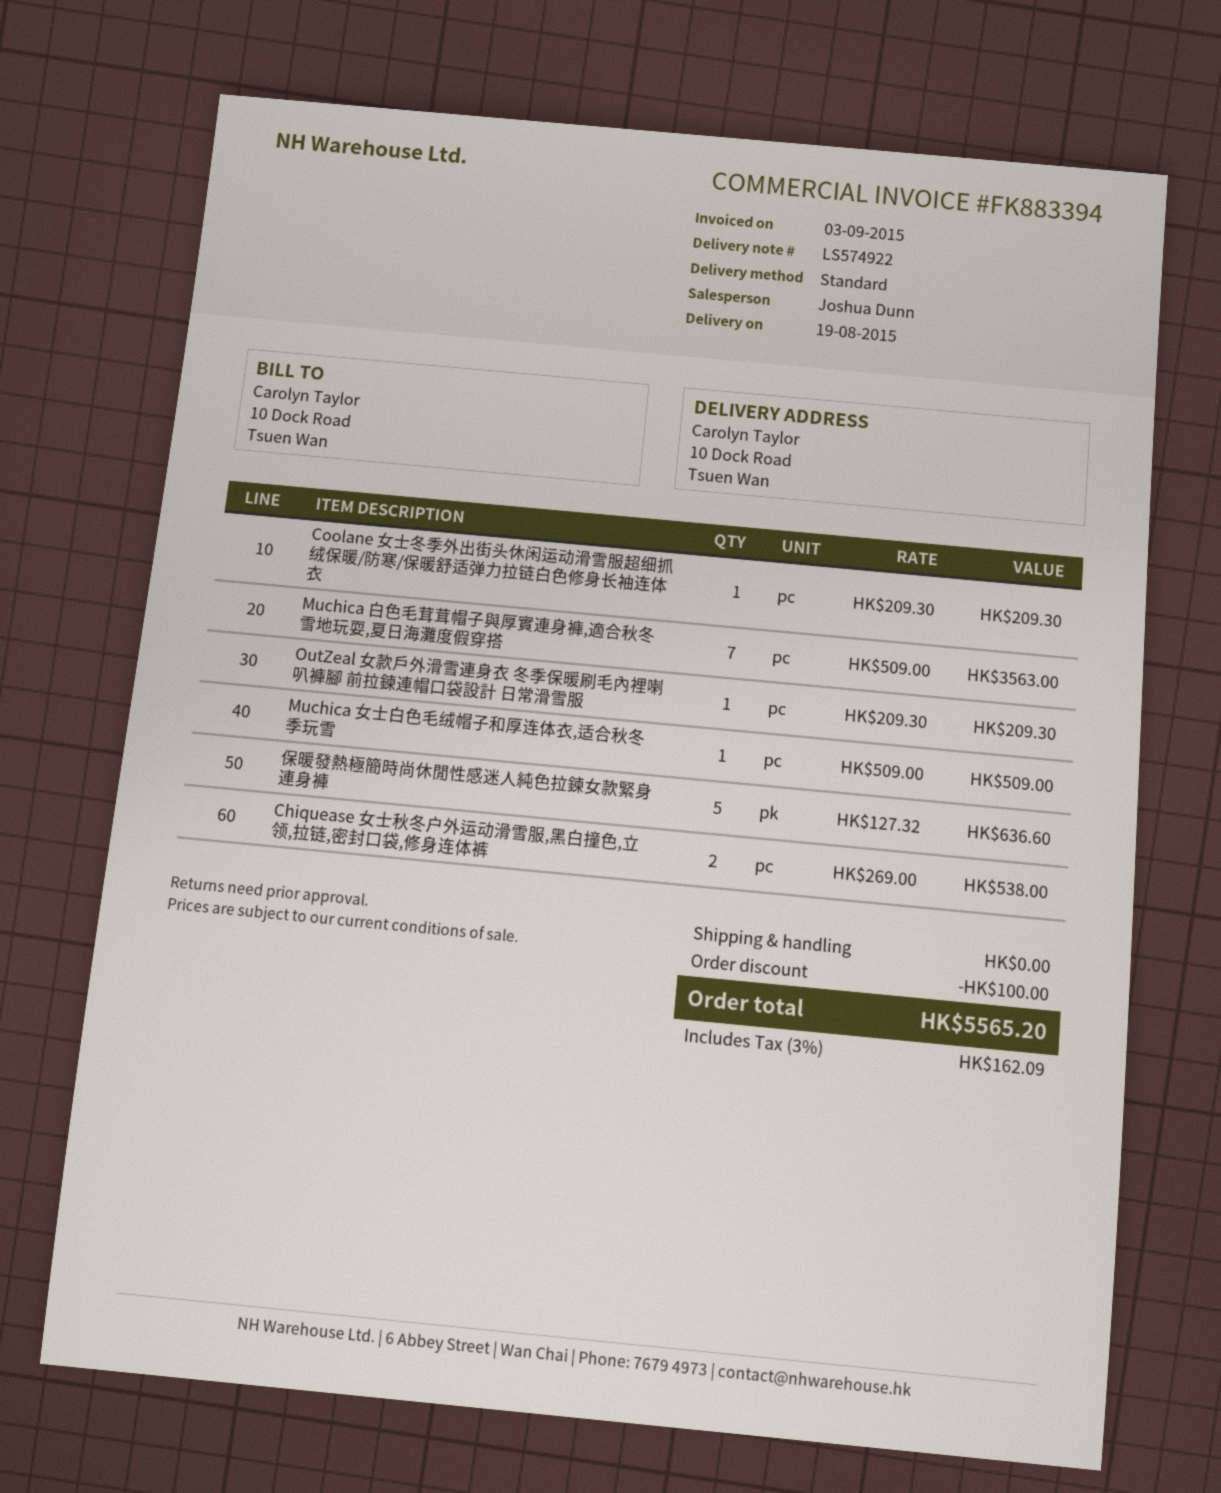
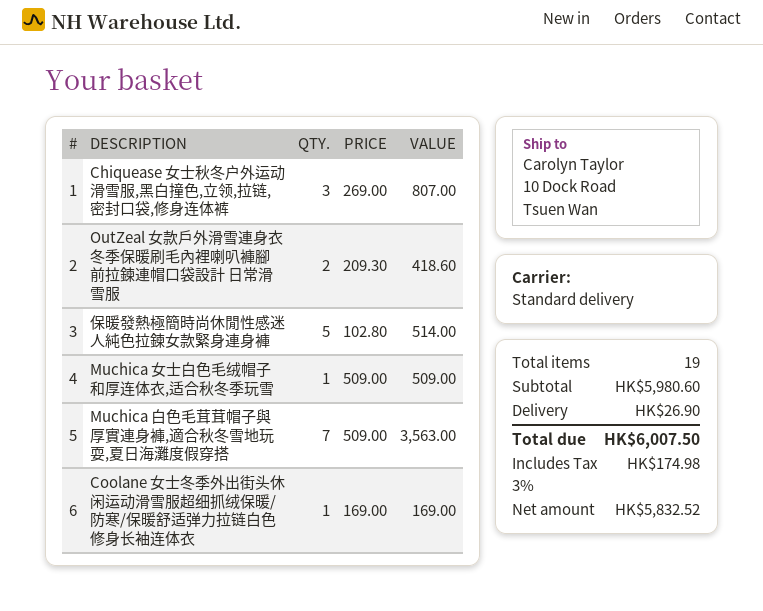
Coolane 女士冬季外出街头休闲运动滑雪服超细抓绒保暖/防寒/保暖舒适弹力拉链白色修身长袖连体衣: 1 x 209.30 = 209.30 -> 1 x 169.00 = 169.00
OutZeal 女款戶外滑雪連身衣 冬季保暖刷毛內裡喇叭褲腳 前拉鍊連帽口袋設計 日常滑雪服: 1 x 209.30 = 209.30 -> 2 x 209.30 = 418.60
保暖發熱極簡時尚休閒性感迷人純色拉鍊女款緊身連身褲: 5 x 127.32 = 636.60 -> 5 x 102.80 = 514.00
Chiquease 女士秋冬户外运动滑雪服,黑白撞色,立领,拉链,密封口袋,修身连体裤: 2 x 269.00 = 538.00 -> 3 x 269.00 = 807.00
discount: 100.00 -> none
shipping: 0.00 -> 26.90
tax: 3% = 162.09 -> 3% = 174.98
total: 5565.20 -> 6007.50

